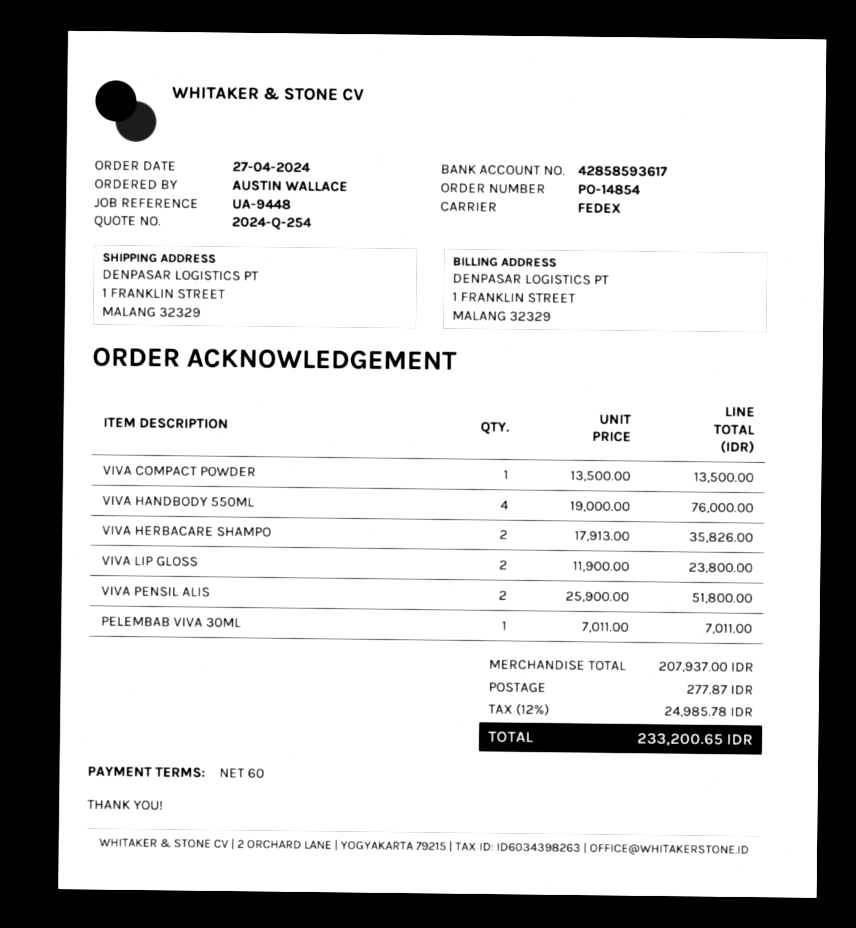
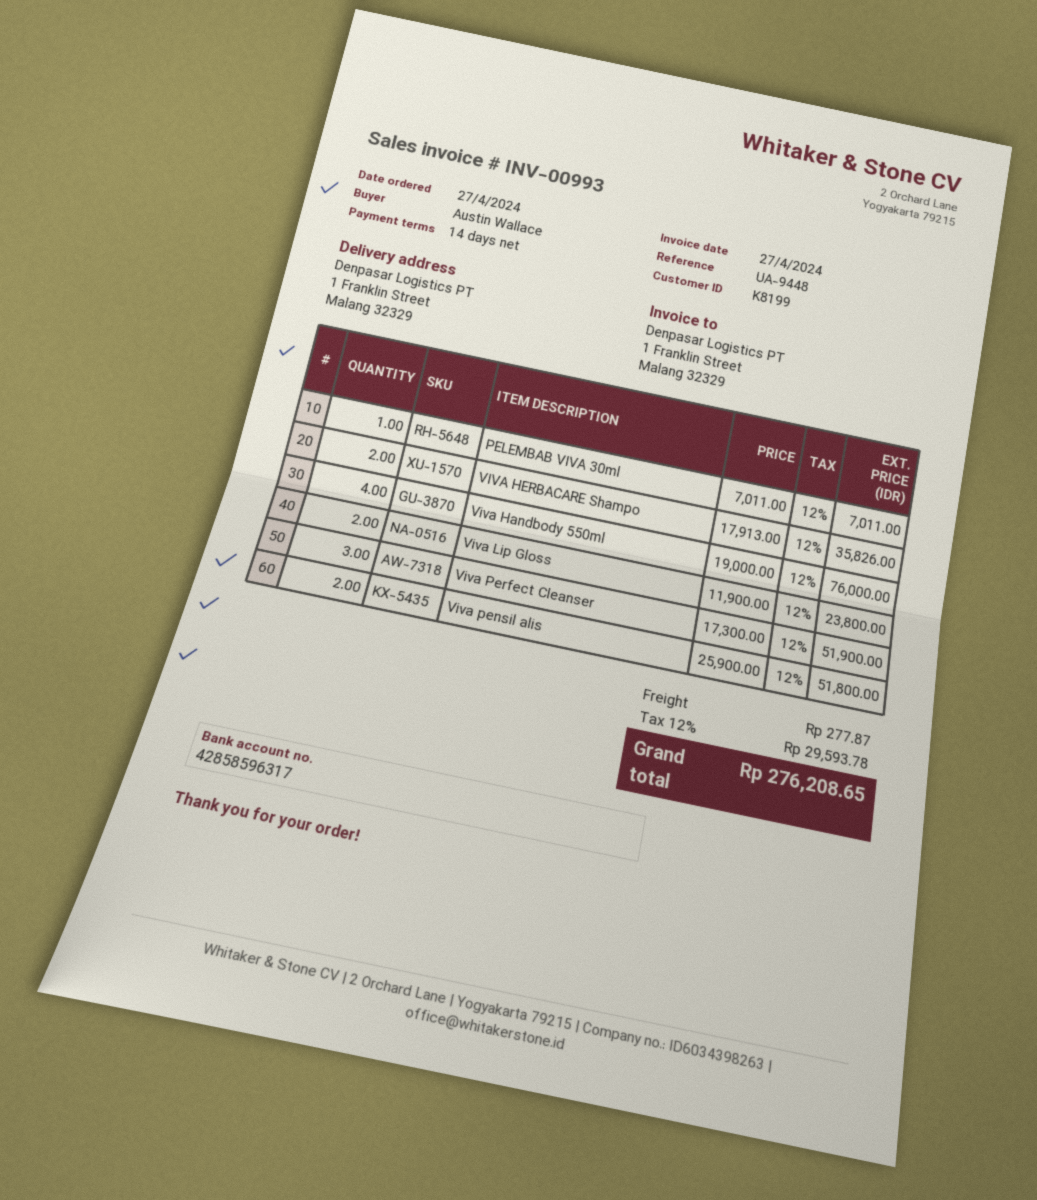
payment terms: 60 days -> 14 days
bank account: 42858593617 -> 42858596317
VIVA COMPACT POWDER: 1 x 13500.00 = 13500.00 -> none
Viva Perfect Cleanser: none -> 3 x 17300.00 = 51900.00
tax: 12% = 24985.78 -> 12% = 29593.78
total: 233200.65 -> 276208.65

